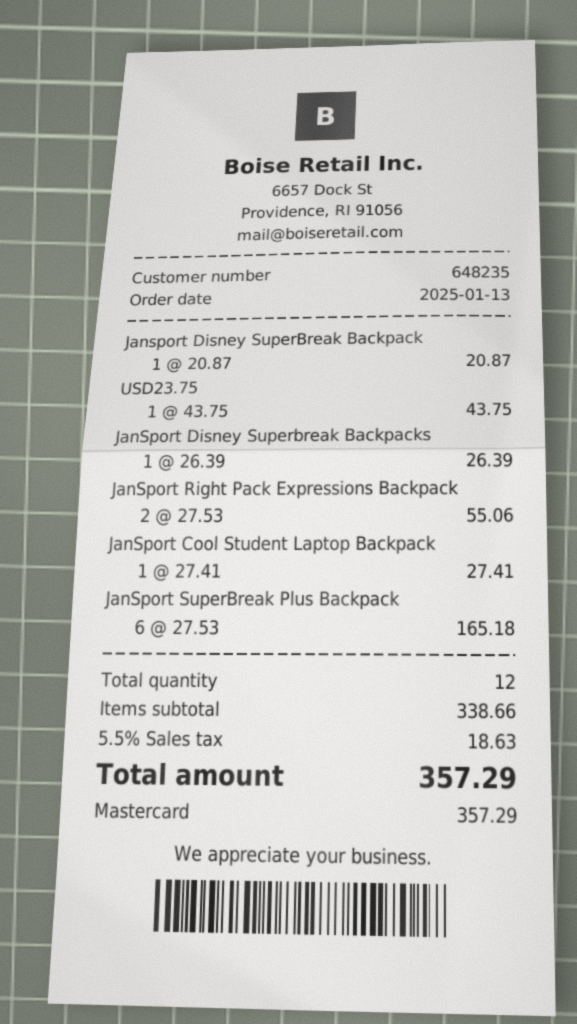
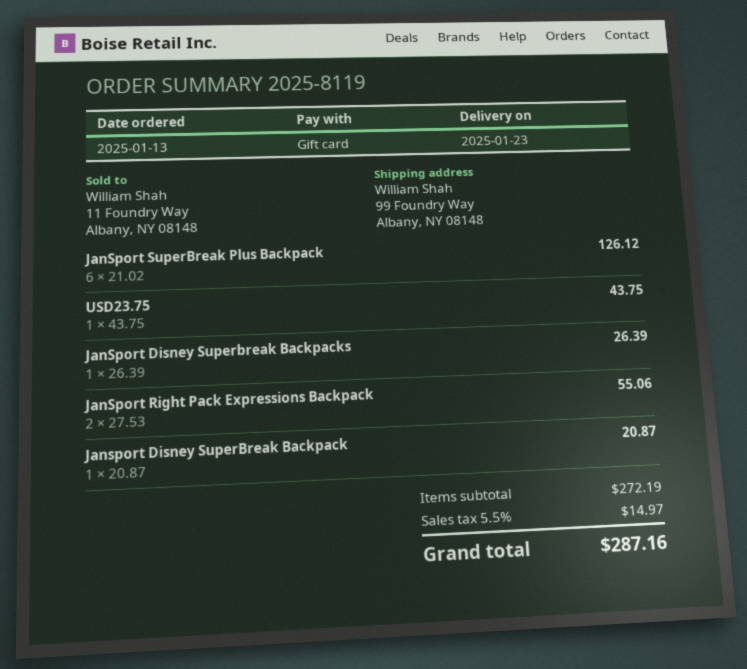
payment method: Mastercard -> gift card
JanSport Cool Student Laptop Backpack: 1 x 27.41 = 27.41 -> none
JanSport SuperBreak Plus Backpack: 6 x 27.53 = 165.18 -> 6 x 21.02 = 126.12
subtotal: 338.66 -> 272.19
tax: 5.5% = 18.63 -> 5.5% = 14.97
total: 357.29 -> 287.16

